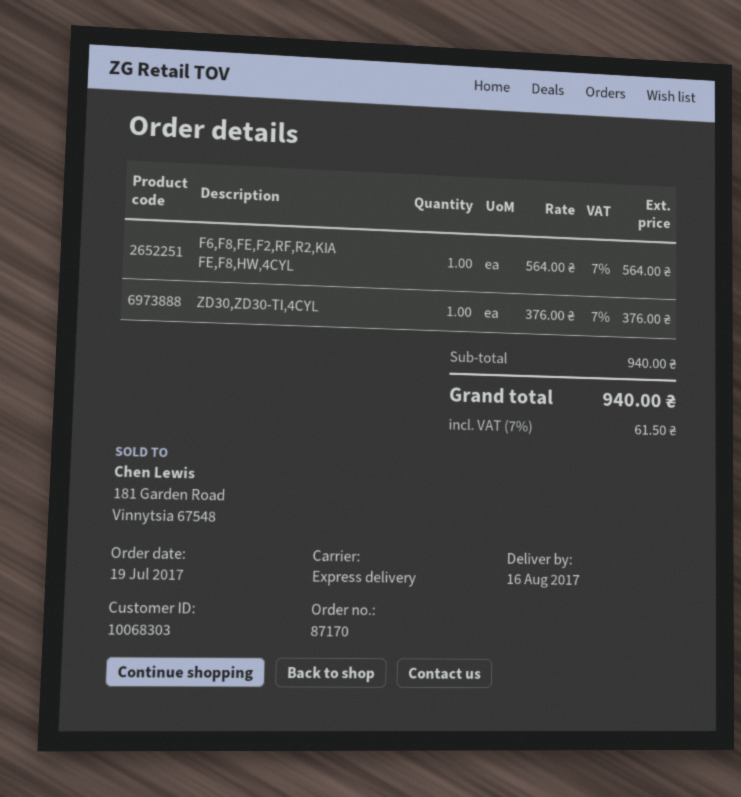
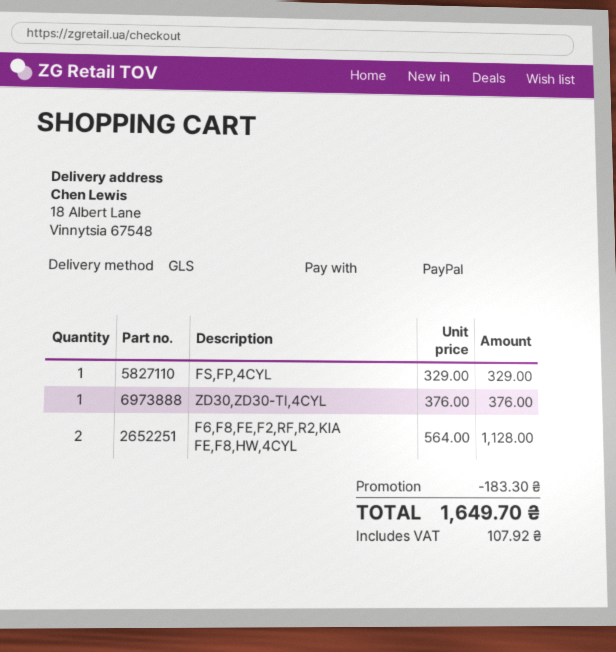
shipping method: express -> GLS
F6,F8,FE,F2,RF,R2,KIA FE,F8,HW,4CYL: 1 x 564.00 = 564.00 -> 2 x 564.00 = 1128.00
FS,FP,4CYL: none -> 1 x 329.00 = 329.00
discount: none -> 183.30
tax: 61.50 -> 107.92
total: 940.00 -> 1649.70

